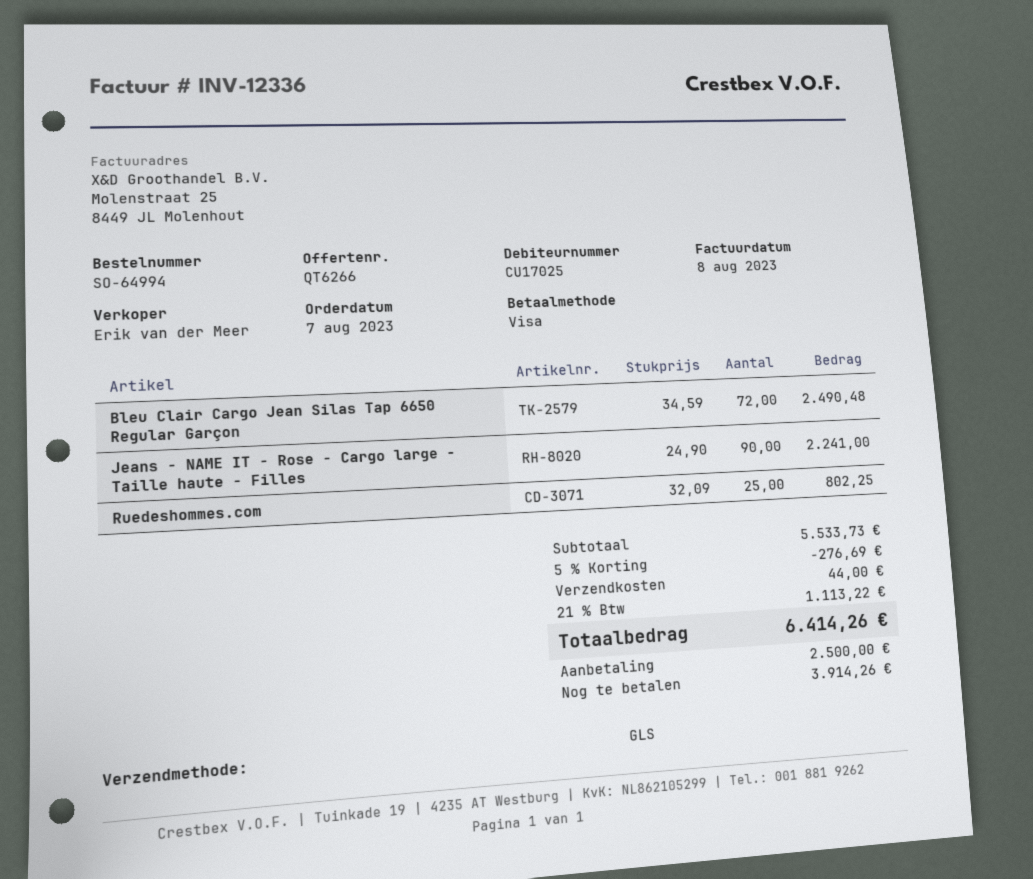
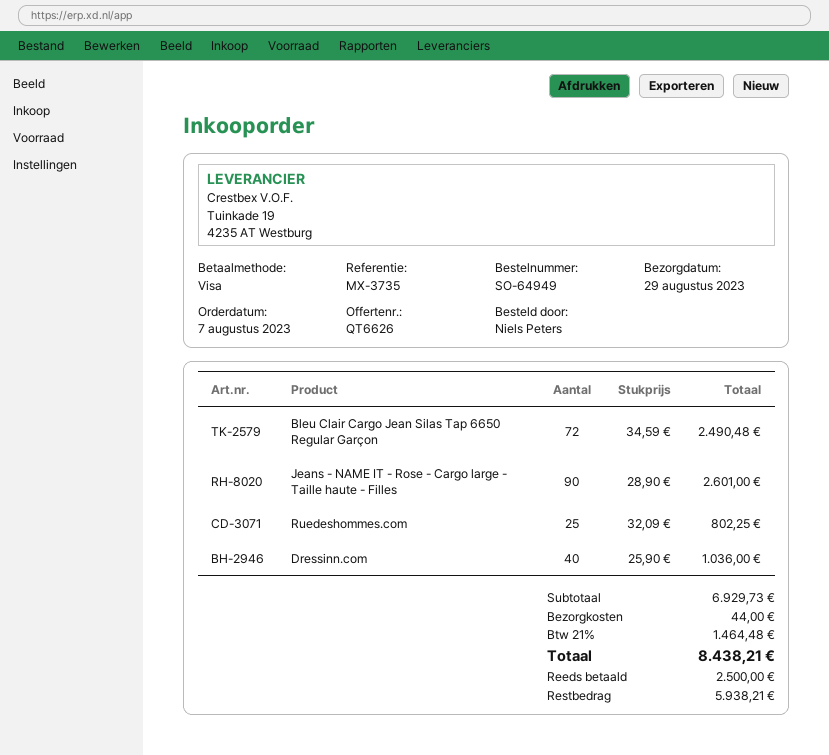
quote number: QT6266 -> QT6626
order number: SO-64994 -> SO-64949
Jeans - NAME IT - Rose - Cargo large - Taille haute - Filles: 90 x 24.90 = 2241.00 -> 90 x 28.90 = 2601.00
Dressinn.com: none -> 40 x 25.90 = 1036.00
subtotal: 5533.73 -> 6929.73
discount: 5% = 276.69 -> none
tax: 21% = 1113.22 -> 21% = 1464.48
total: 6414.26 -> 8438.21
balance: 3914.26 -> 5938.21

